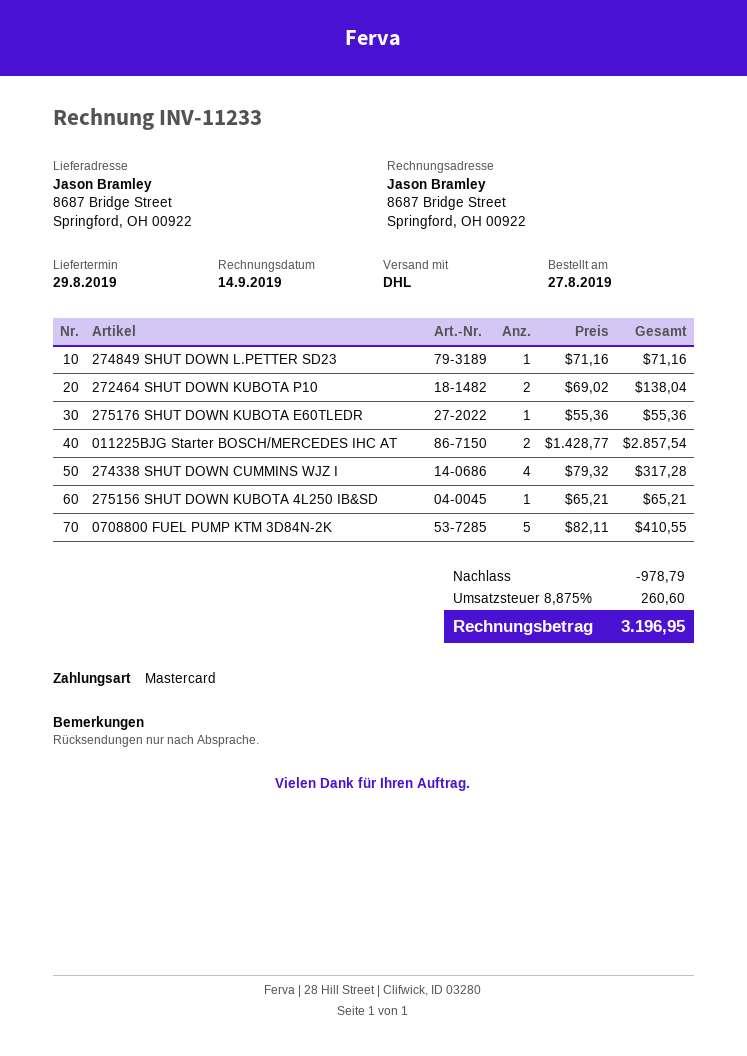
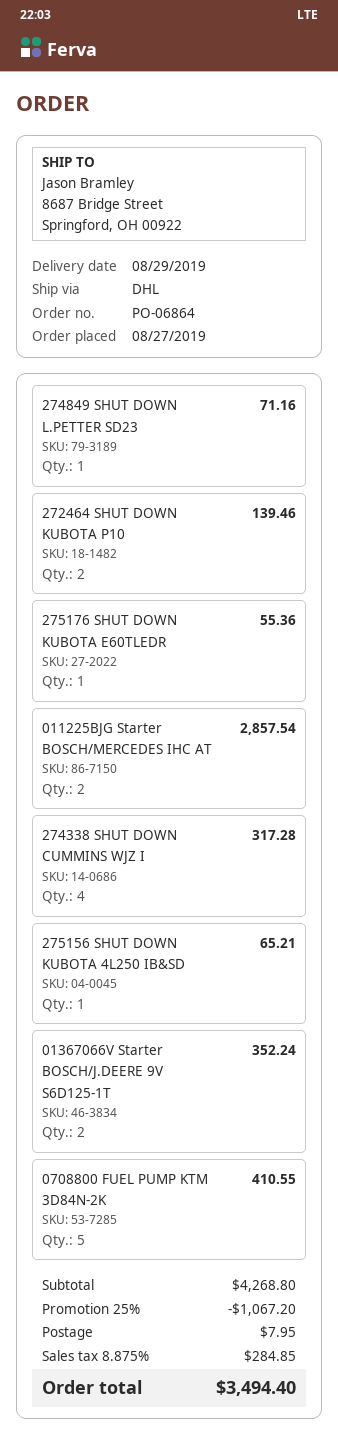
272464 SHUT DOWN KUBOTA P10: 2 for 138.04 -> 2 for 139.46
01367066V Starter BOSCH/J.DEERE 9V S6D125-1T: none -> 2 for 352.24
discount: 978.79 -> 1067.20
shipping: none -> 7.95
tax: 8.875% = 260.60 -> 8.875% = 284.85
total: 3196.95 -> 3494.40

